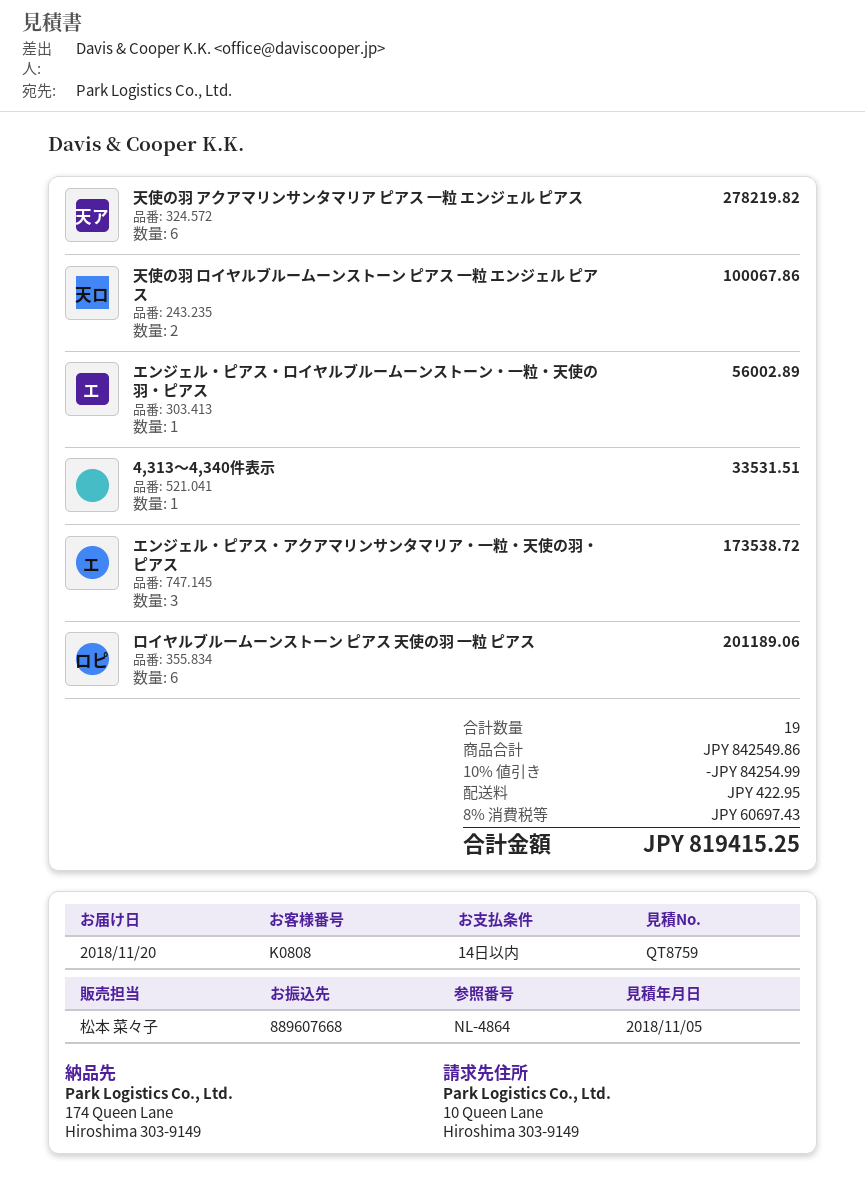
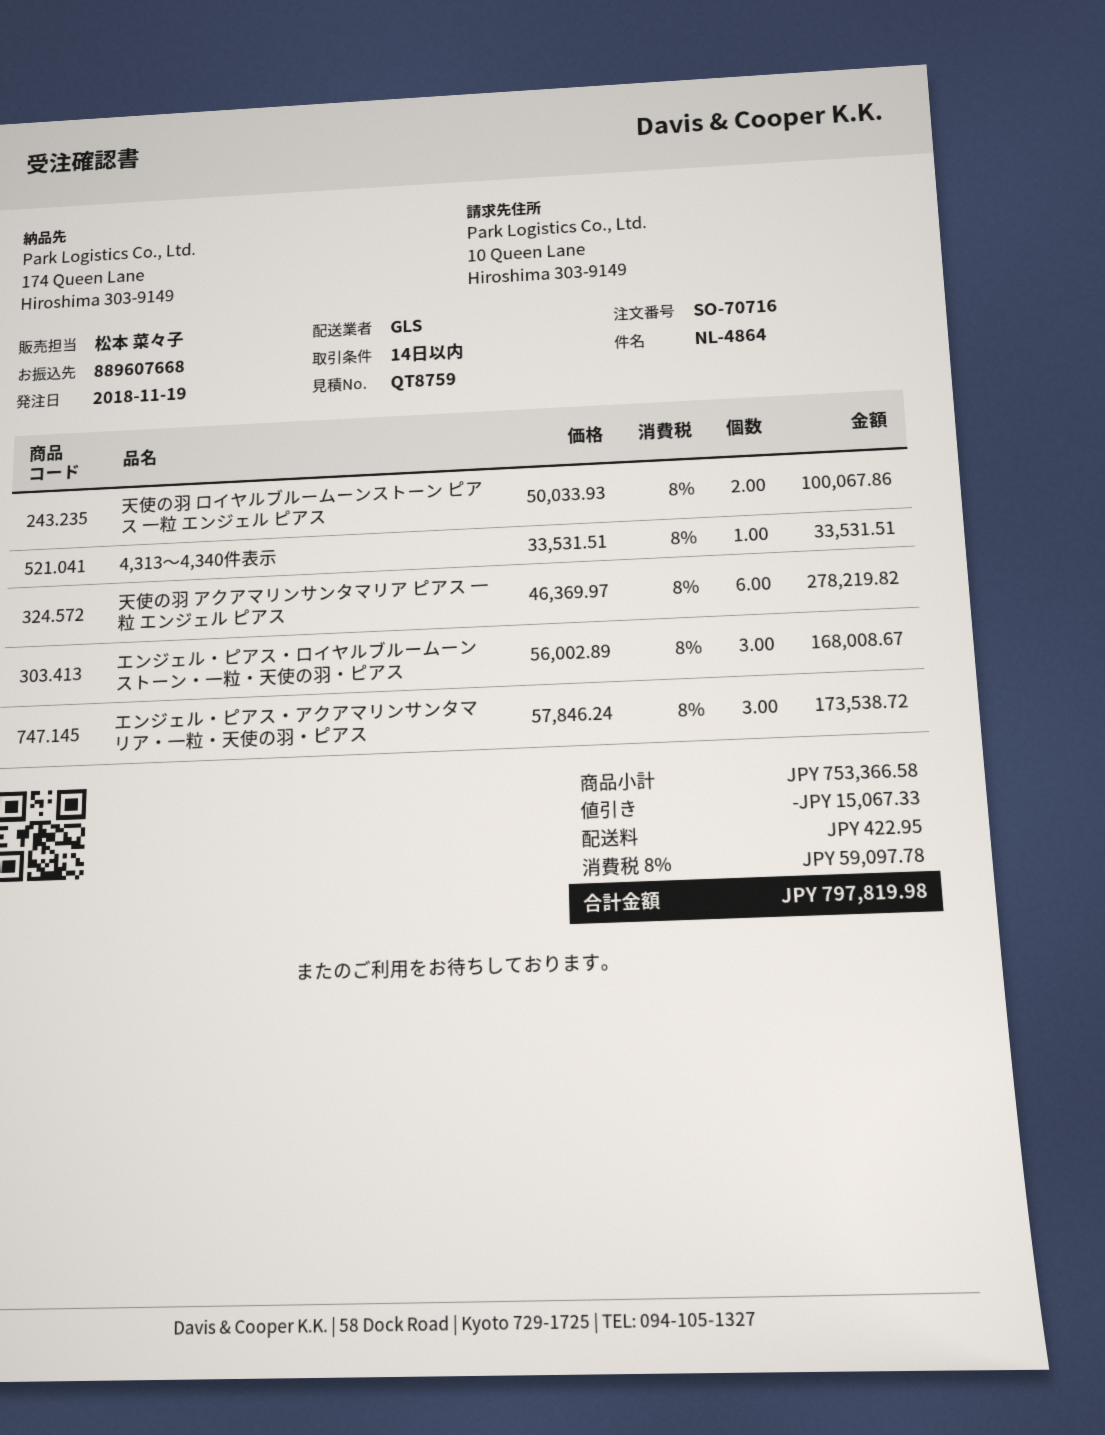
エンジェル・ピアス・ロイヤルブルームーンストーン・一粒・天使の羽・ピアス: 1 for 56002.89 -> 3 for 168008.67
ロイヤルブルームーンストーン ピアス 天使の羽 一粒 ピアス: 6 for 201189.06 -> none
subtotal: 842549.86 -> 753366.58
discount: 84254.99 -> 15067.33
tax: 8% = 60697.43 -> 8% = 59097.78
total: 819415.25 -> 797819.98

